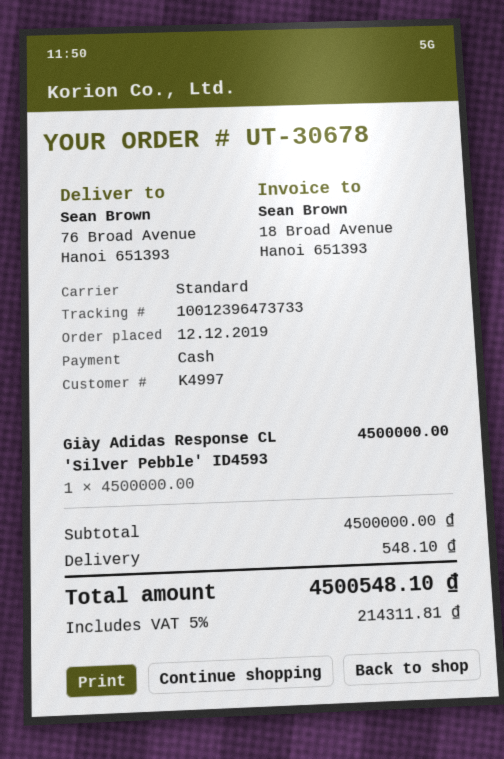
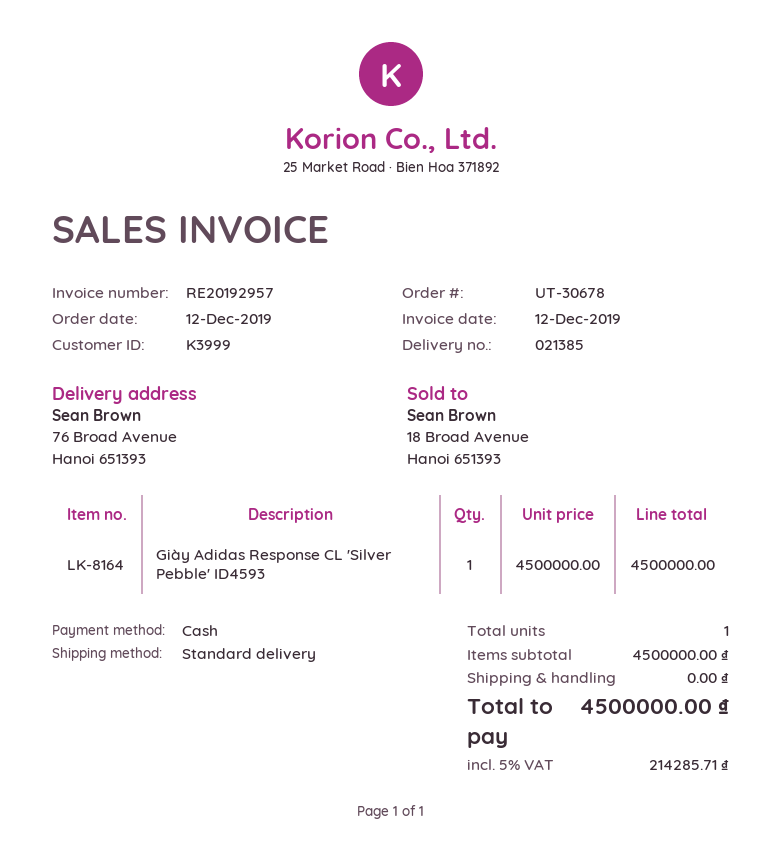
customer number: K4997 -> K3999
shipping: 548.10 -> 0.00
tax: 5% = 214311.81 -> 5% = 214285.71
total: 4500548.10 -> 4500000.00

